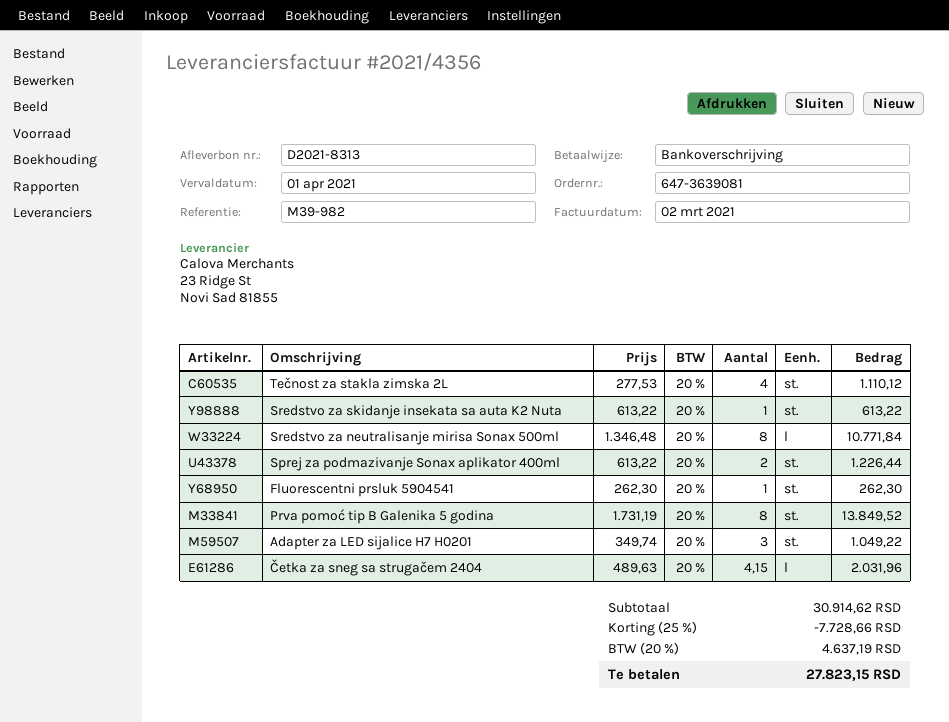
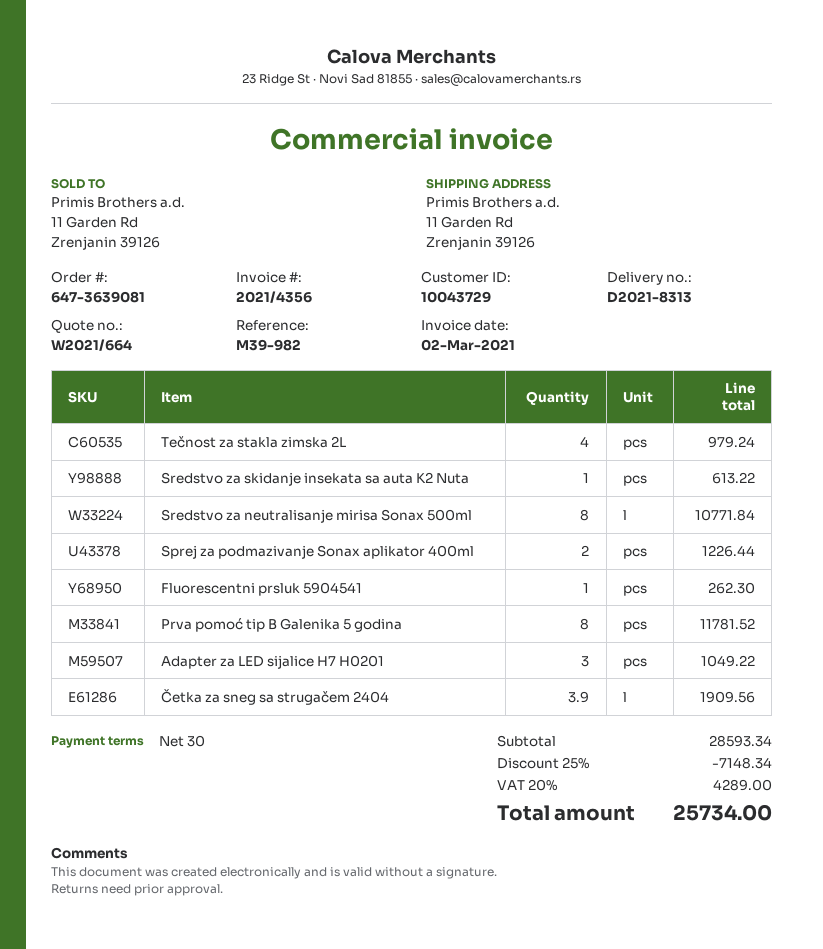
Tečnost za stakla zimska 2L: 4 for 1110.12 -> 4 for 979.24
Prva pomoć tip B Galenika 5 godina: 8 for 13849.52 -> 8 for 11781.52
Četka za sneg sa strugačem 2404: 4.15 for 2031.96 -> 3.9 for 1909.56
subtotal: 30914.62 -> 28593.34
discount: 25% = 7728.66 -> 25% = 7148.34
tax: 20% = 4637.19 -> 20% = 4289.00
total: 27823.15 -> 25734.00

